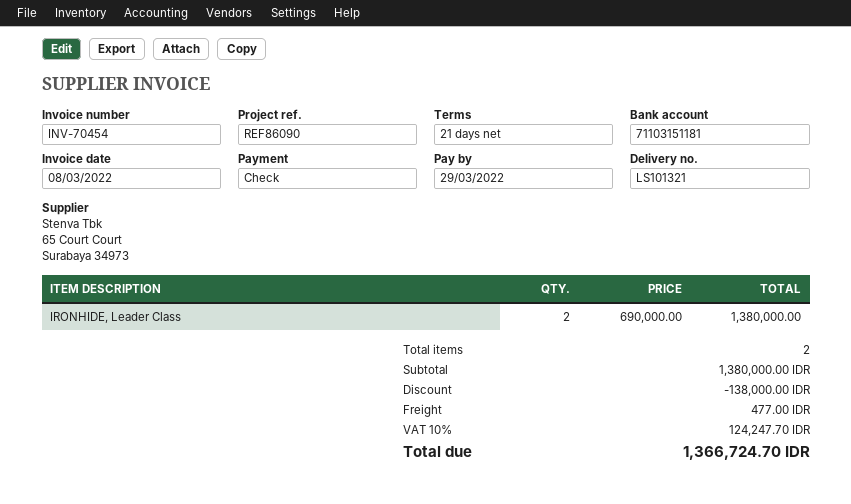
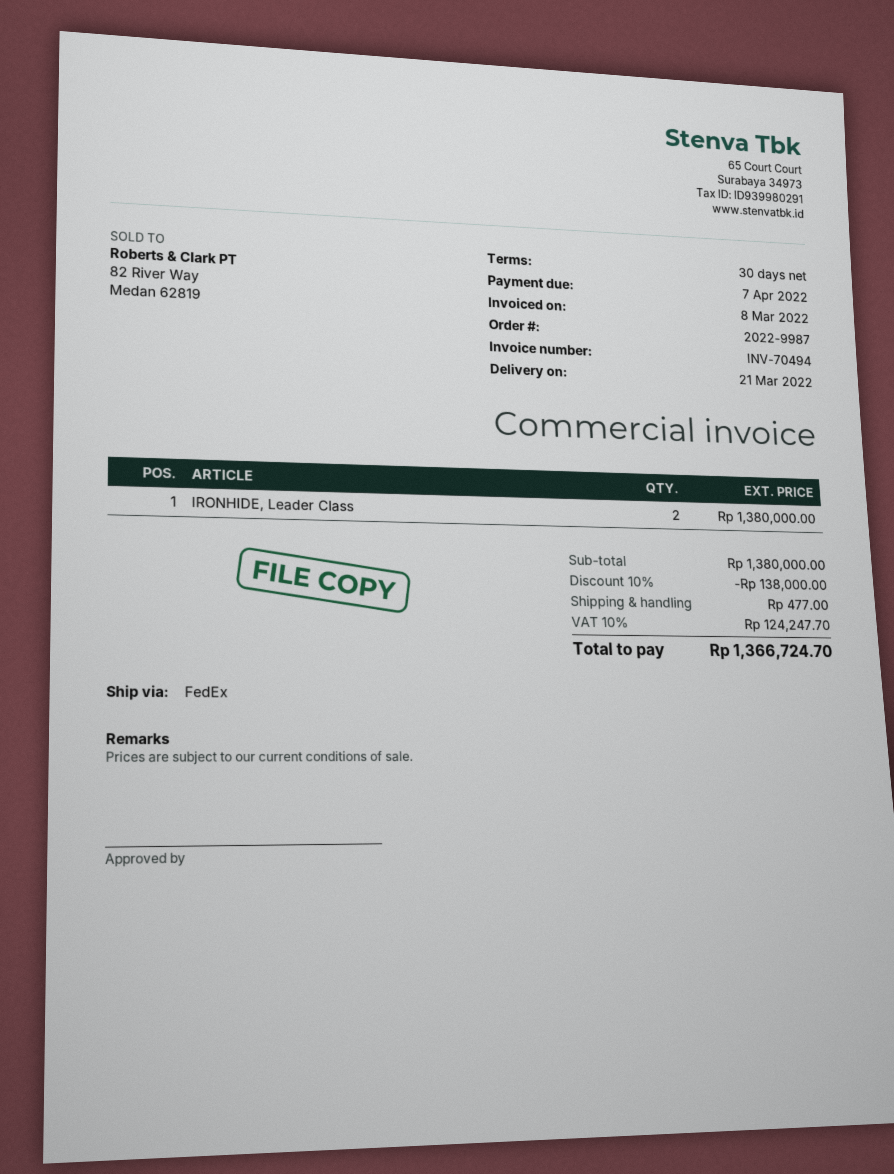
invoice number: INV-70454 -> INV-70494
payment terms: 21 days -> 30 days
due date: 2022-03-29 -> 2022-04-07

